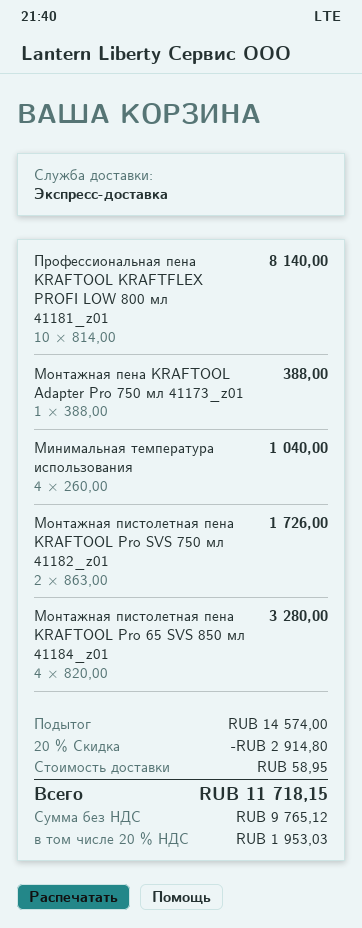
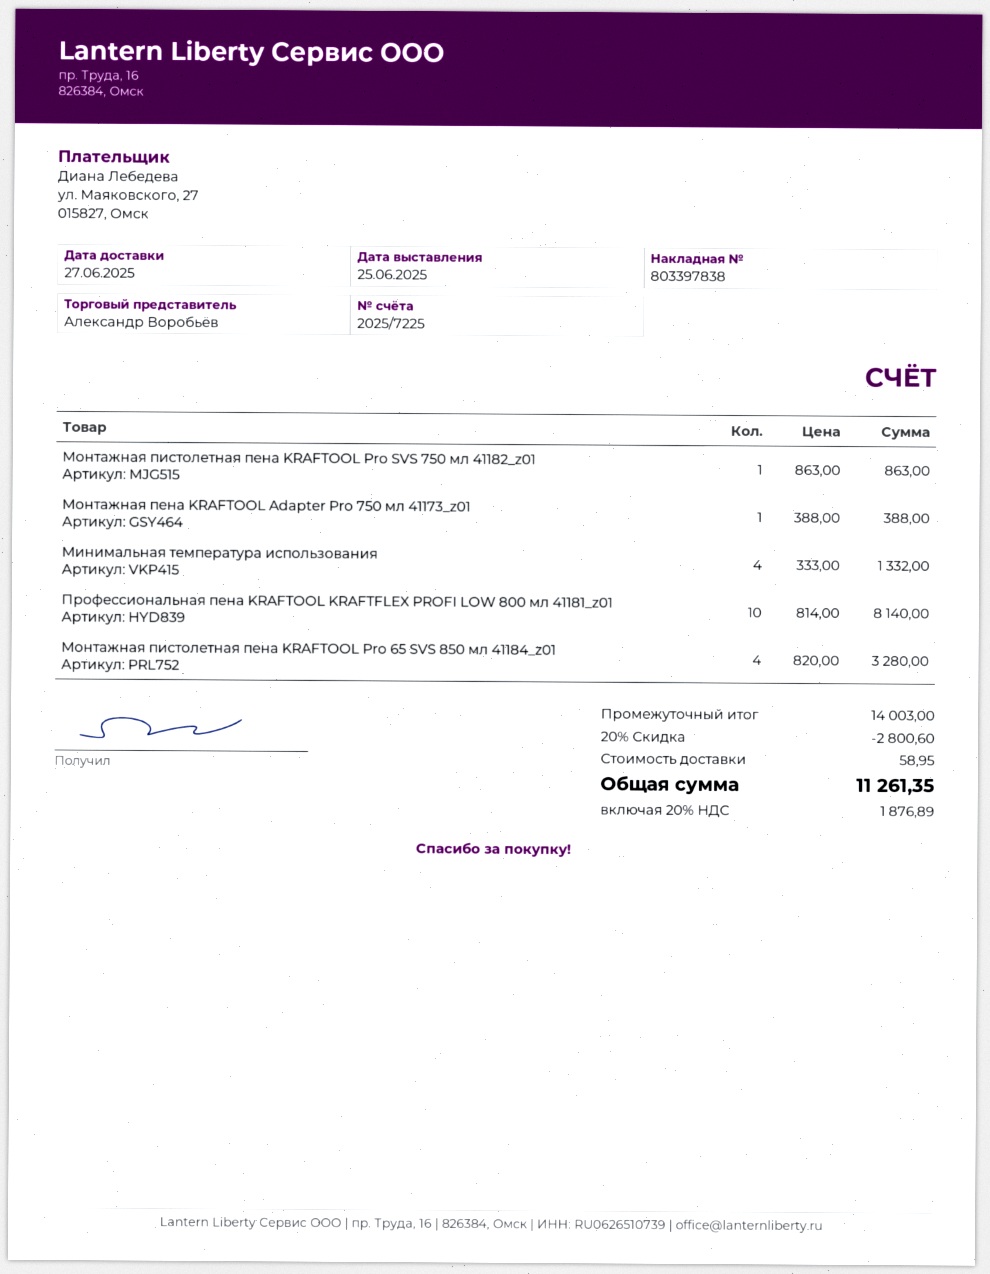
Минимальная температура использования: 4 x 260.00 = 1040.00 -> 4 x 333.00 = 1332.00
Монтажная пистолетная пена KRAFTOOL Pro SVS 750 мл 41182_z01: 2 x 863.00 = 1726.00 -> 1 x 863.00 = 863.00
subtotal: 14574.00 -> 14003.00
discount: 20% = 2914.80 -> 20% = 2800.60
tax: 20% = 1953.03 -> 20% = 1876.89
total: 11718.15 -> 11261.35

